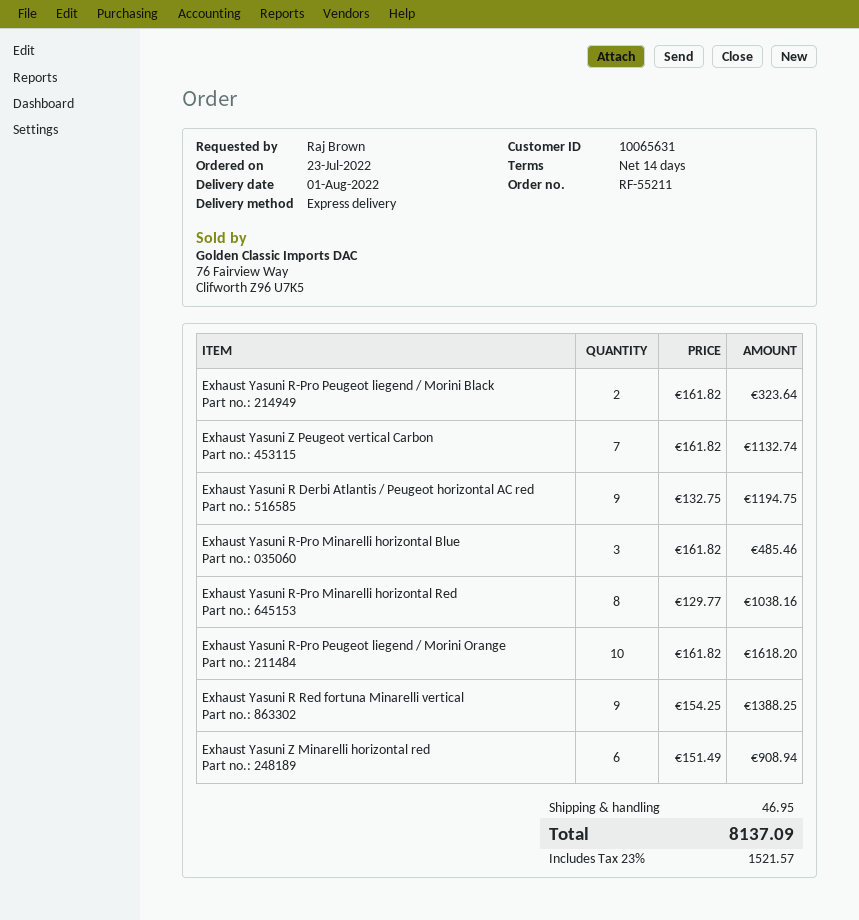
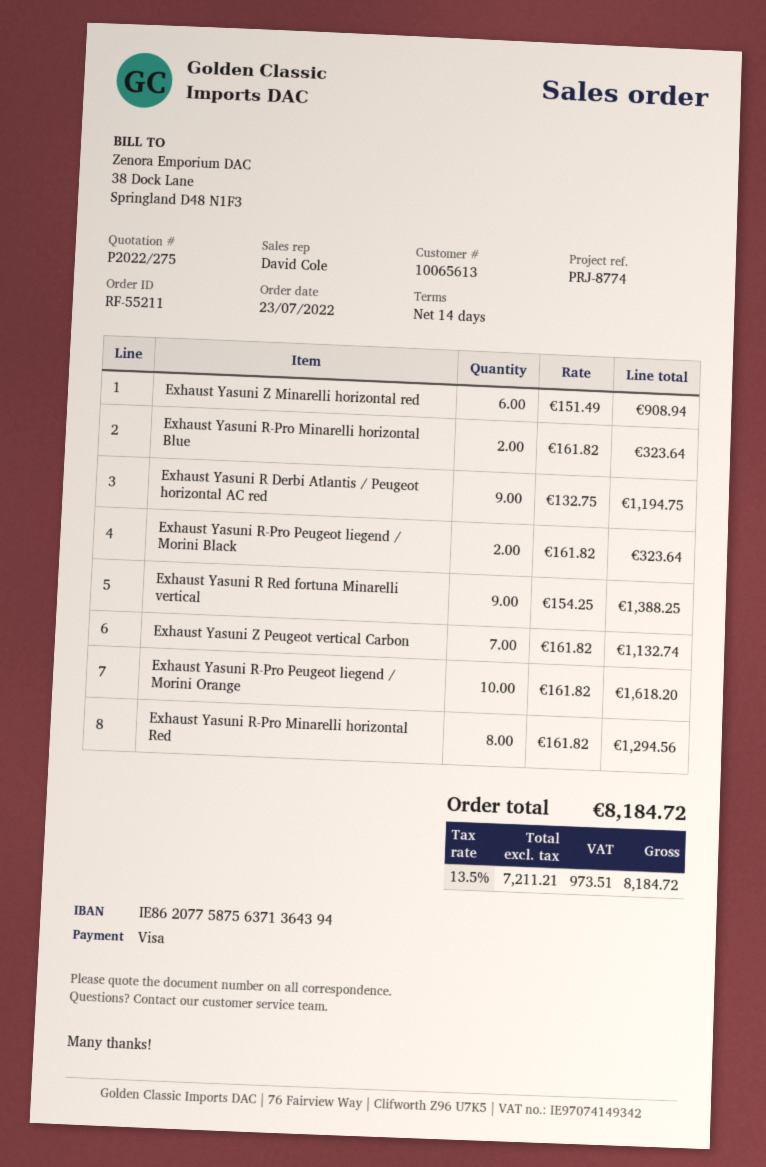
customer number: 10065631 -> 10065613
Exhaust Yasuni R-Pro Minarelli horizontal Blue: 3 x 161.82 = 485.46 -> 2 x 161.82 = 323.64
Exhaust Yasuni R-Pro Minarelli horizontal Red: 8 x 129.77 = 1038.16 -> 8 x 161.82 = 1294.56
shipping: 46.95 -> none
tax: 23% = 1521.57 -> 13.5% = 973.51
total: 8137.09 -> 8184.72

